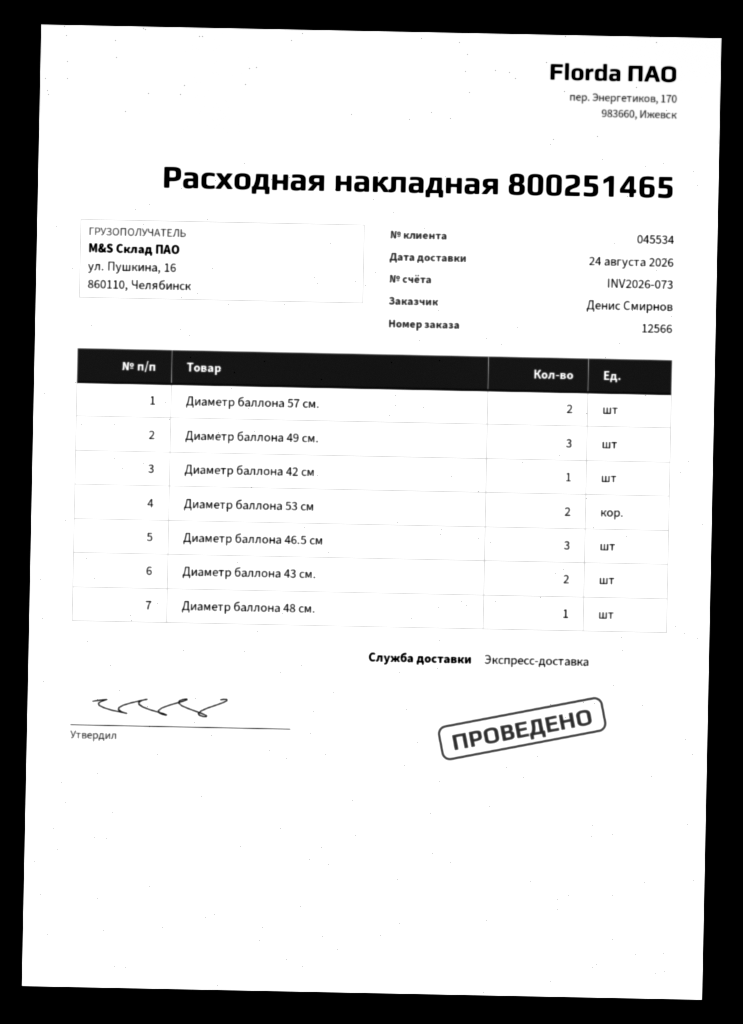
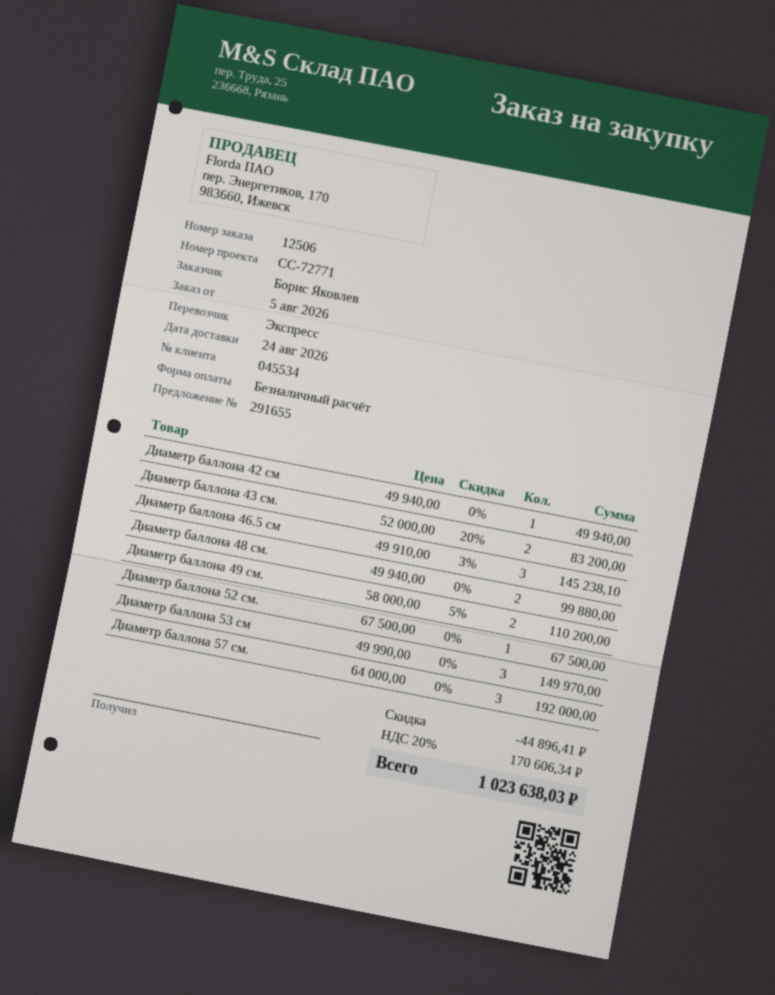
order number: 12566 -> 12506
ordered by: Денис Смирнов -> Борис Яковлев
Диаметр баллона 57 см.: 2 -> 3
Диаметр баллона 49 см.: 3 -> 2
Диаметр баллона 53 см: 2 -> 3
Диаметр баллона 48 см.: 1 -> 2
Диаметр баллона 52 см.: none -> 1

